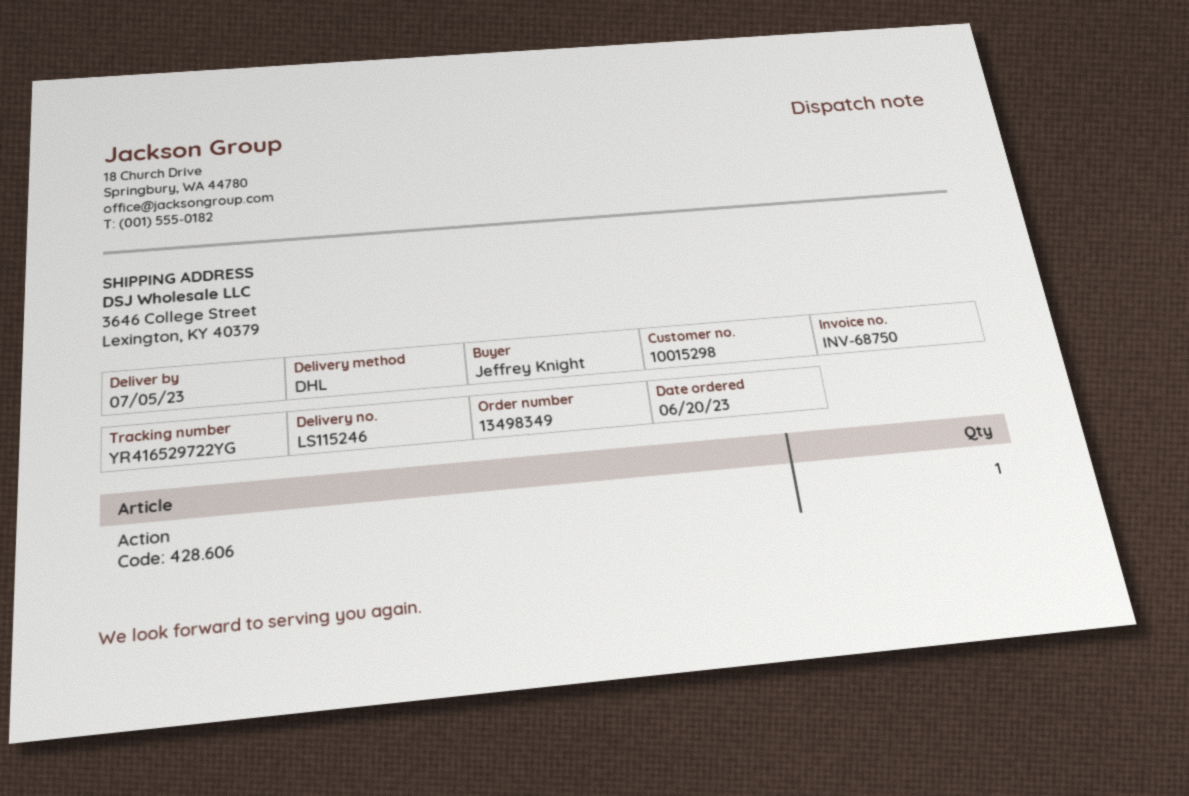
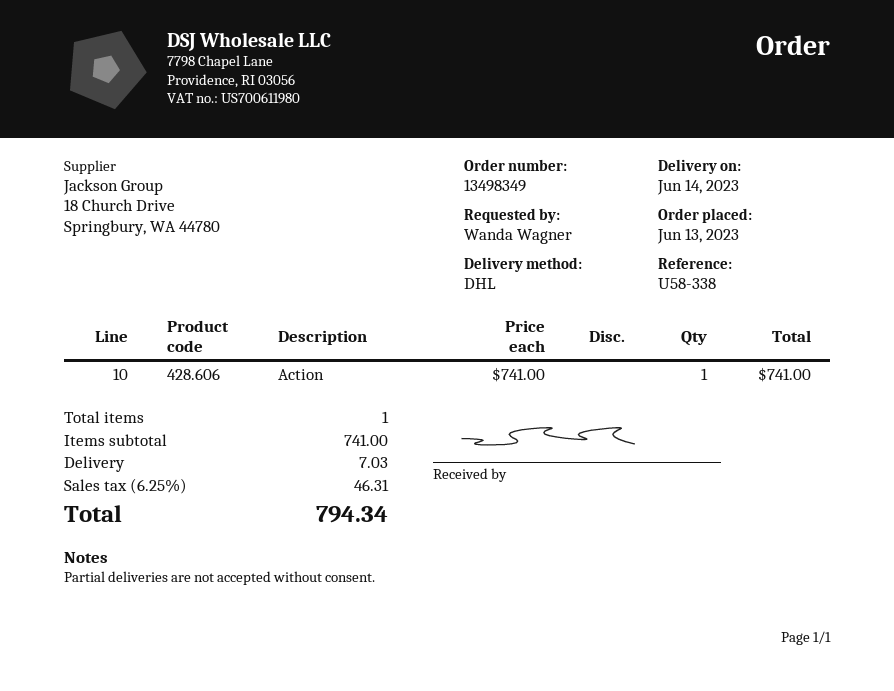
order date: 2023-06-20 -> 2023-06-13
delivery date: 2023-07-05 -> 2023-06-14
ordered by: Jeffrey Knight -> Wanda Wagner

